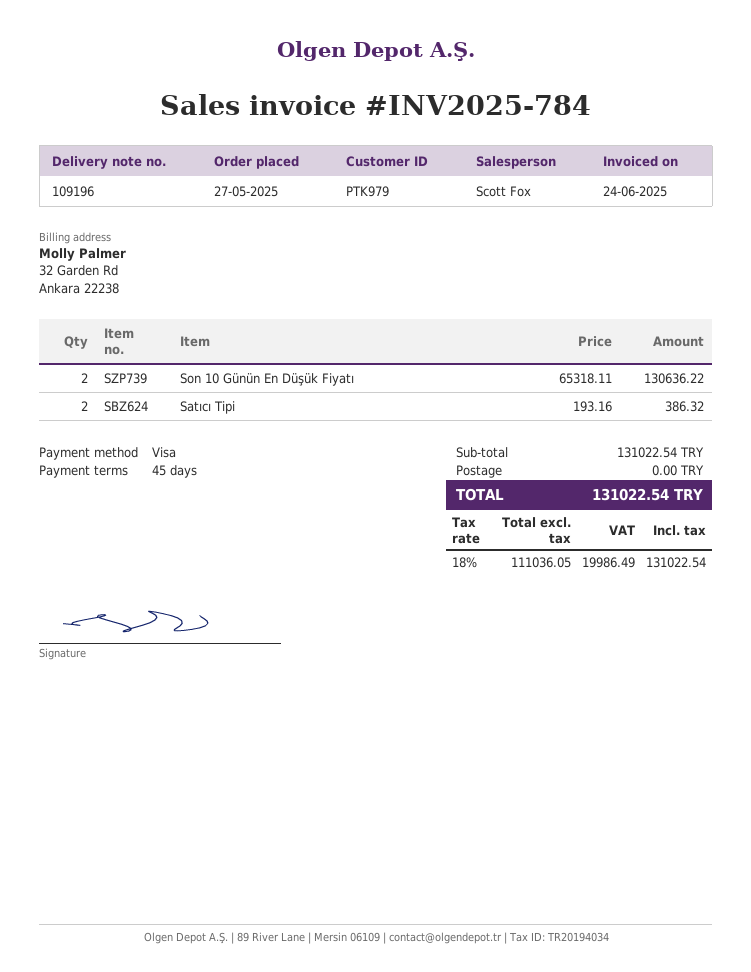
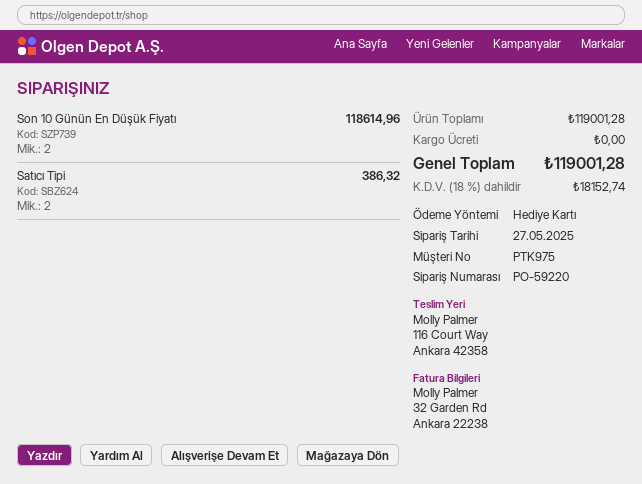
customer number: PTK979 -> PTK975
payment method: Visa -> gift card
Son 10 Günün En Düşük Fiyatı: 2 for 130636.22 -> 2 for 118614.96
subtotal: 131022.54 -> 119001.28
tax: 18% = 19986.49 -> 18% = 18152.74
total: 131022.54 -> 119001.28

